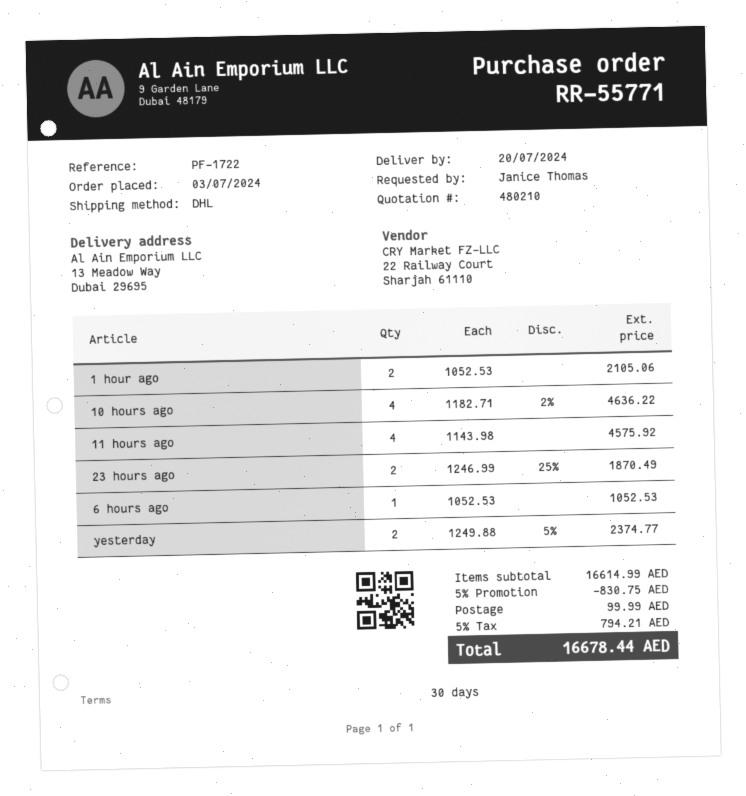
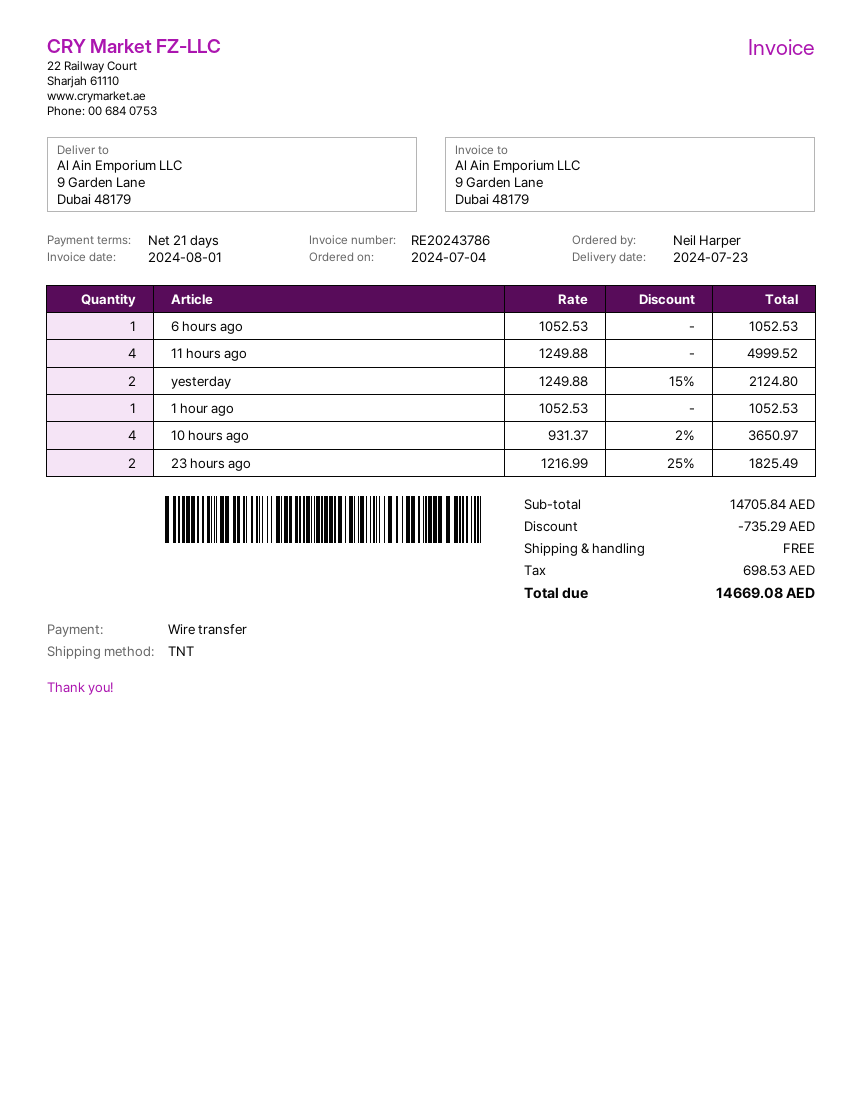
order date: 2024-07-03 -> 2024-07-04
delivery date: 2024-07-20 -> 2024-07-23
payment terms: 30 days -> 21 days
ordered by: Janice Thomas -> Neil Harper
shipping method: DHL -> TNT
ship to: 13 Meadow Way, Dubai 29695 -> 9 Garden Lane, Dubai 48179
1 hour ago: 2 x 1052.53 = 2105.06 -> 1 x 1052.53 = 1052.53
10 hours ago: 4 x 1182.71 - 2% = 4636.22 -> 4 x 931.37 - 2% = 3650.97
11 hours ago: 4 x 1143.98 = 4575.92 -> 4 x 1249.88 = 4999.52
23 hours ago: 2 x 1246.99 - 25% = 1870.49 -> 2 x 1216.99 - 25% = 1825.49
yesterday: 2 x 1249.88 - 5% = 2374.77 -> 2 x 1249.88 - 15% = 2124.80
subtotal: 16614.99 -> 14705.84
discount: 830.75 -> 735.29
shipping: 99.99 -> 0.00
tax: 794.21 -> 698.53
total: 16678.44 -> 14669.08

